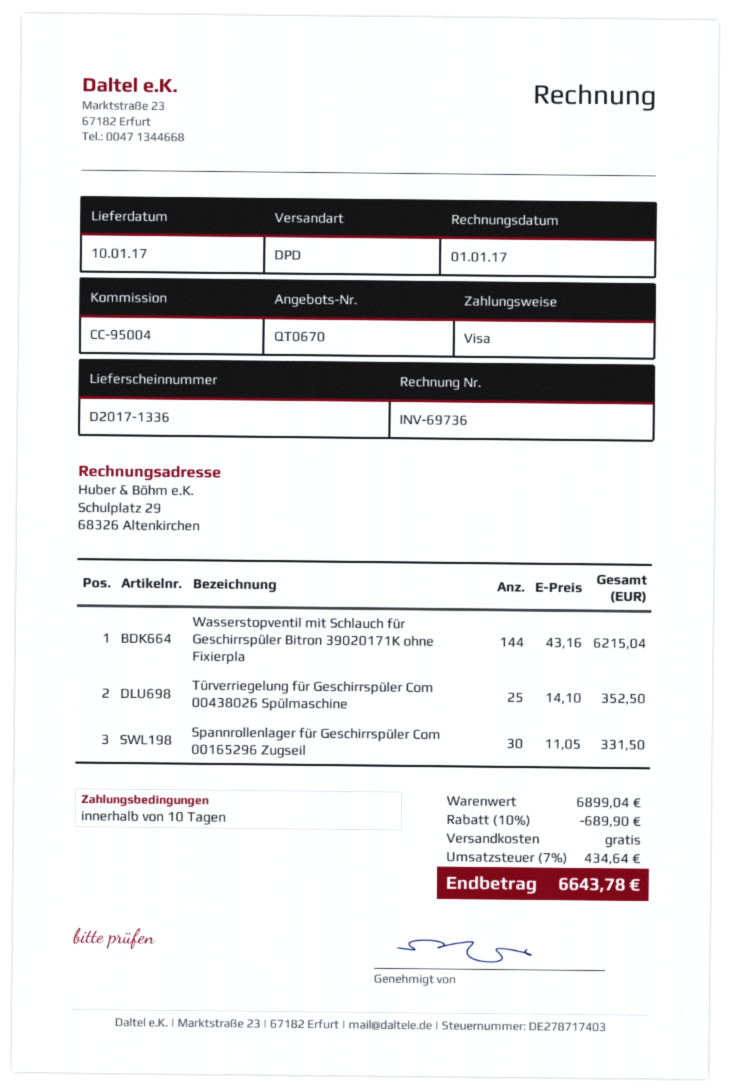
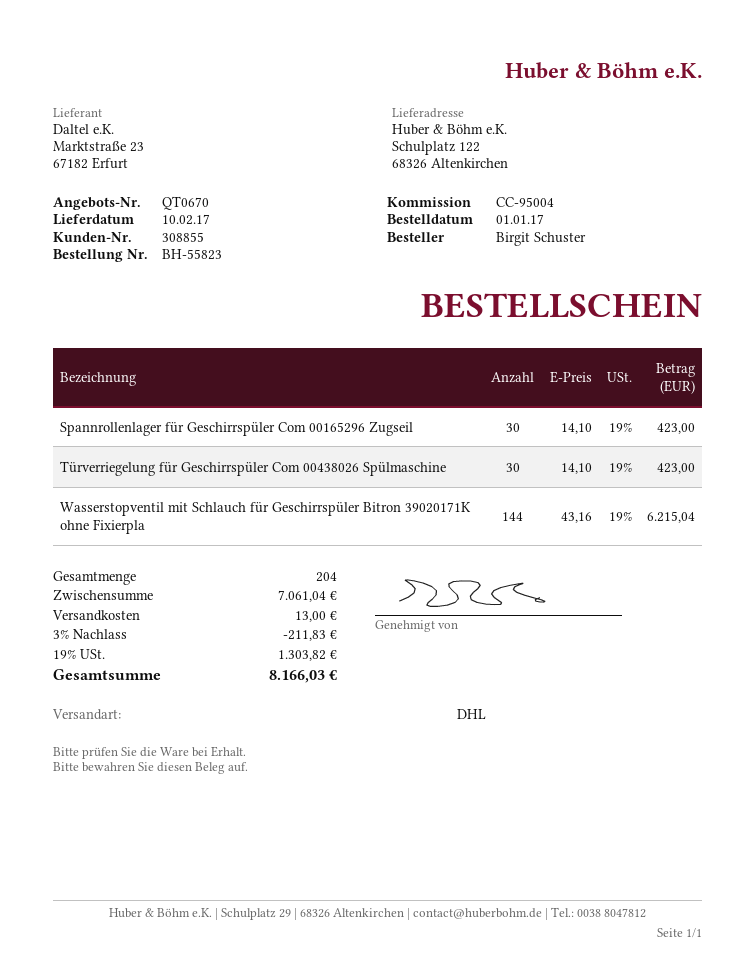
delivery date: 2017-01-10 -> 2017-02-10
shipping method: DPD -> DHL
Türverriegelung für Geschirrspüler Com 00438026 Spülmaschine: 25 x 14.10 = 352.50 -> 30 x 14.10 = 423.00
Spannrollenlager für Geschirrspüler Com 00165296 Zugseil: 30 x 11.05 = 331.50 -> 30 x 14.10 = 423.00
subtotal: 6899.04 -> 7061.04
discount: 10% = 689.90 -> 3% = 211.83
shipping: 0.00 -> 13.00
tax: 7% = 434.64 -> 19% = 1303.82
total: 6643.78 -> 8166.03

